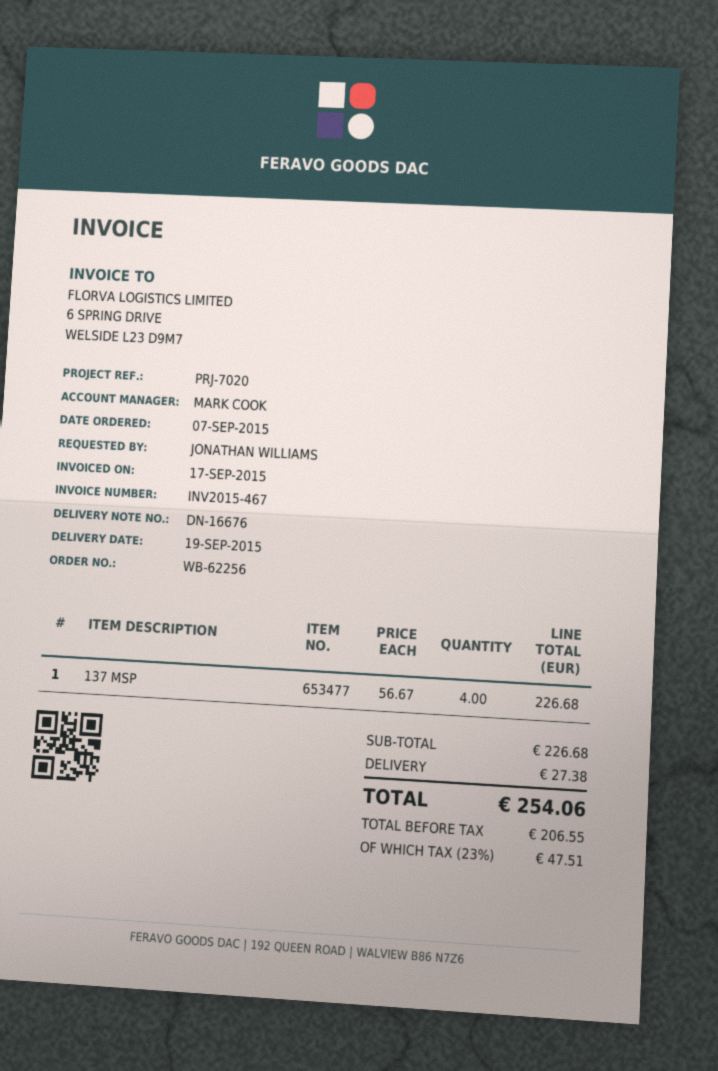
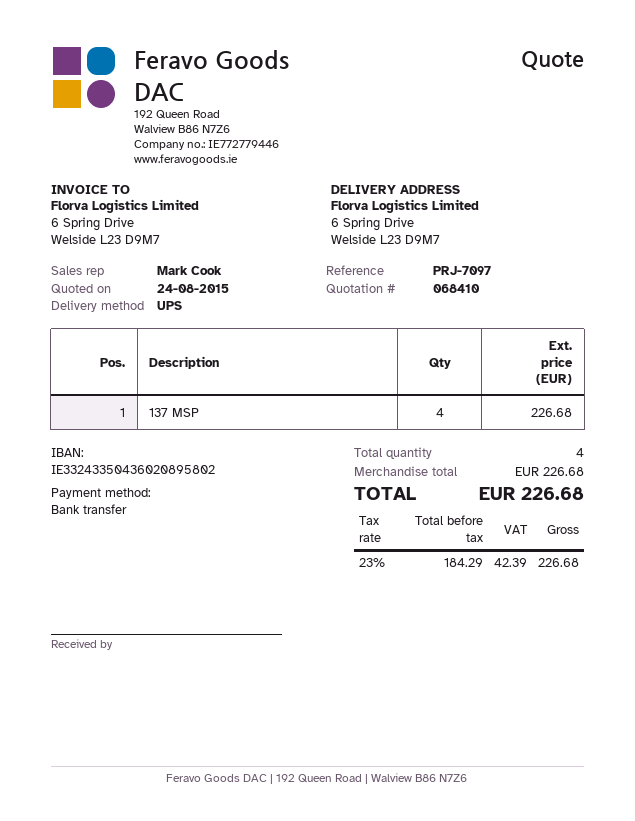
reference: PRJ-7020 -> PRJ-7097
shipping: 27.38 -> none
net: 206.55 -> 184.29
tax: 23% = 47.51 -> 23% = 42.39
total: 254.06 -> 226.68

